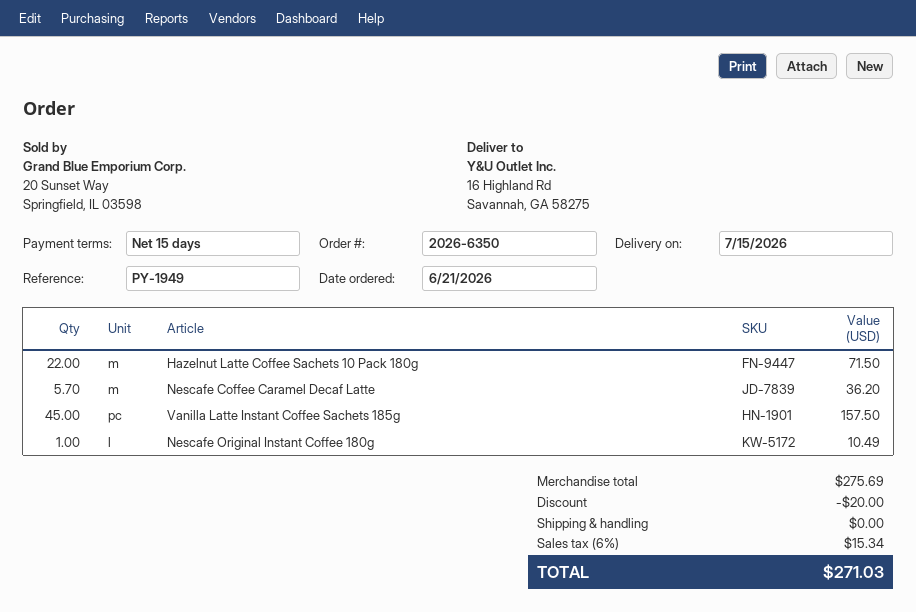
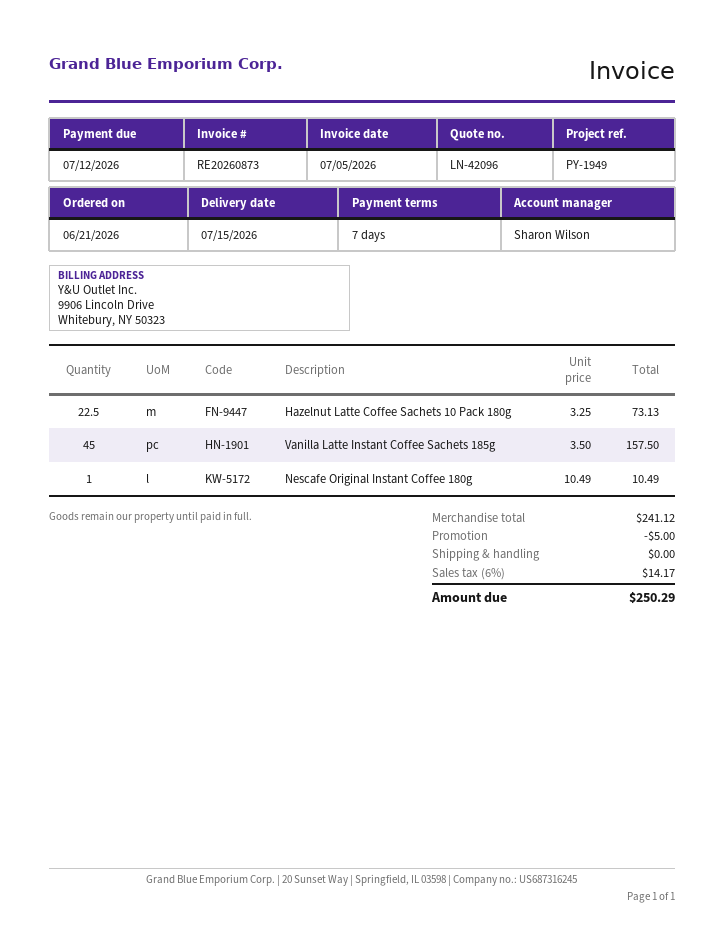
payment terms: 15 days -> 7 days
Hazelnut Latte Coffee Sachets 10 Pack 180g: 22 for 71.50 -> 22.5 for 73.13
Nescafe Coffee Caramel Decaf Latte: 5.7 for 36.20 -> none
subtotal: 275.69 -> 241.12
discount: 20.00 -> 5.00
tax: 6% = 15.34 -> 6% = 14.17
total: 271.03 -> 250.29

